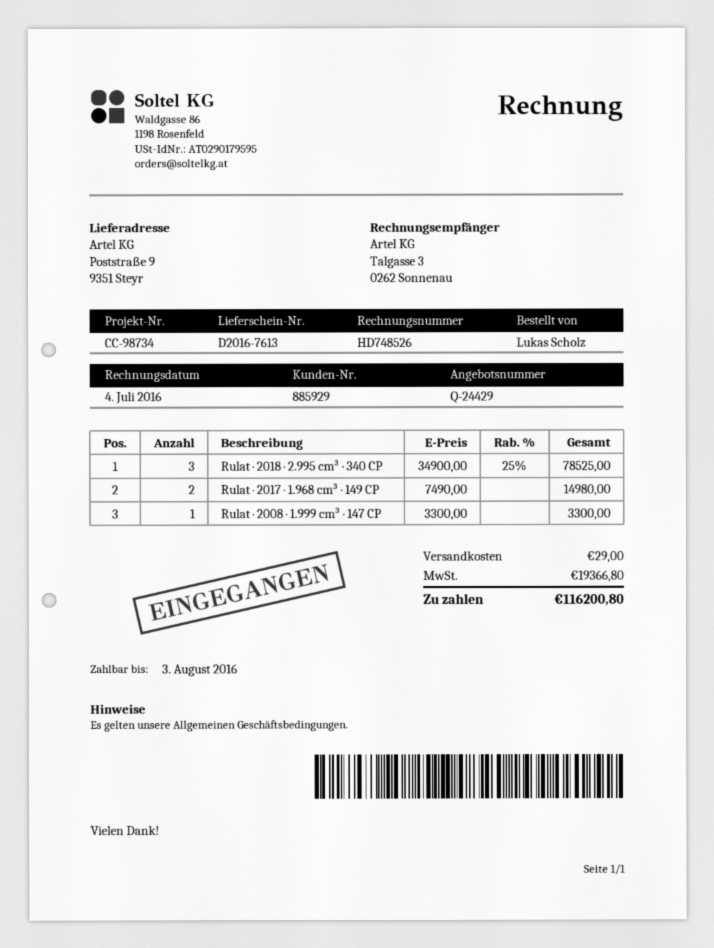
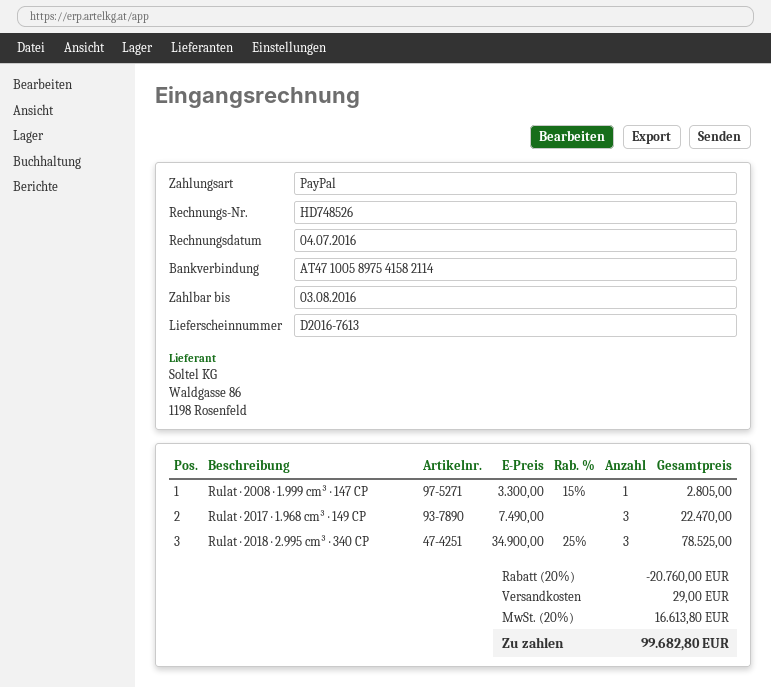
Rulat · 2017 · 1.968 cm³ · 149 CP: 2 x 7490.00 = 14980.00 -> 3 x 7490.00 = 22470.00
Rulat · 2008 · 1.999 cm³ · 147 CP: 1 x 3300.00 = 3300.00 -> 1 x 3300.00 - 15% = 2805.00
discount: none -> 20% = 20760.00
tax: 19366.80 -> 16613.80
total: 116200.80 -> 99682.80

